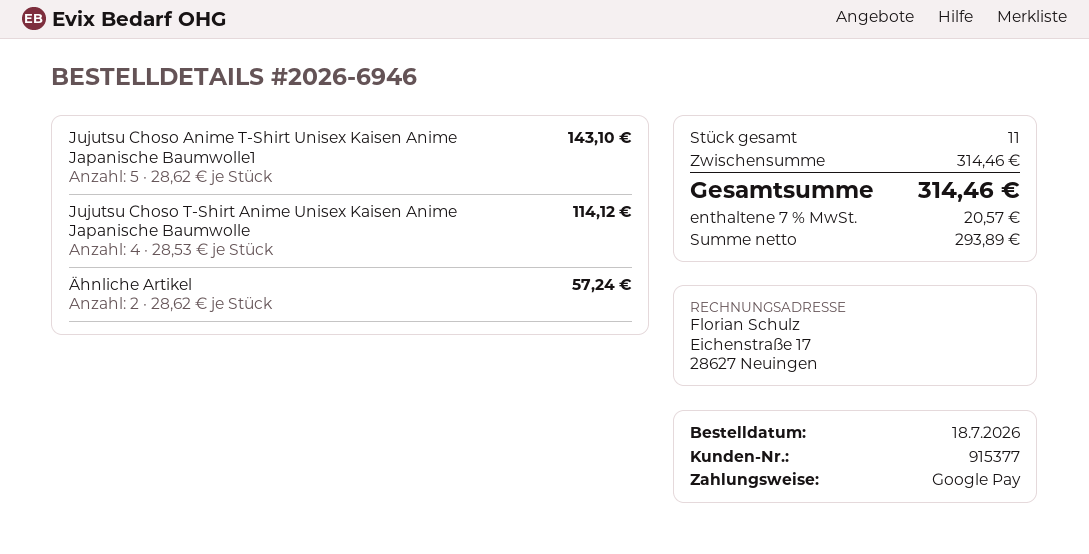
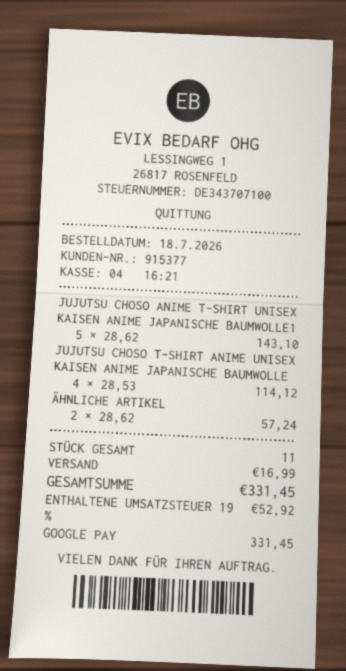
shipping: none -> 16.99
tax: 7% = 20.57 -> 19% = 52.92
total: 314.46 -> 331.45

